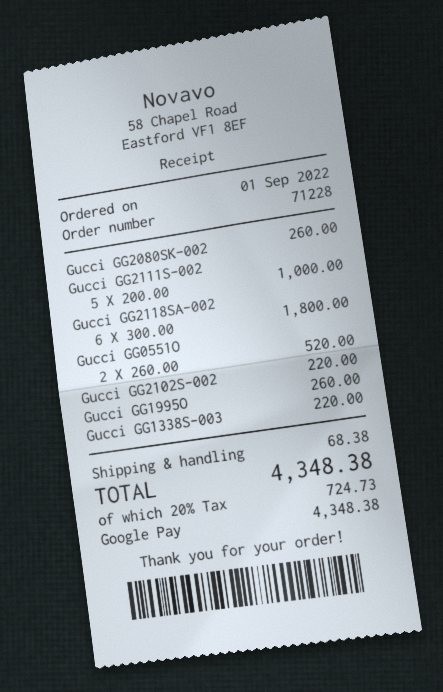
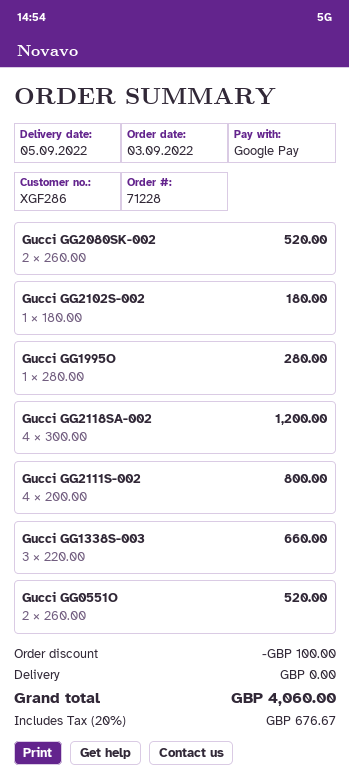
order date: 2022-09-01 -> 2022-09-03
Gucci GG2080SK-002: 1 x 260.00 = 260.00 -> 2 x 260.00 = 520.00
Gucci GG2111S-002: 5 x 200.00 = 1000.00 -> 4 x 200.00 = 800.00
Gucci GG2118SA-002: 6 x 300.00 = 1800.00 -> 4 x 300.00 = 1200.00
Gucci GG2102S-002: 1 x 220.00 = 220.00 -> 1 x 180.00 = 180.00
Gucci GG1995O: 1 x 260.00 = 260.00 -> 1 x 280.00 = 280.00
Gucci GG1338S-003: 1 x 220.00 = 220.00 -> 3 x 220.00 = 660.00
discount: none -> 100.00
shipping: 68.38 -> 0.00
tax: 20% = 724.73 -> 20% = 676.67
total: 4348.38 -> 4060.00

